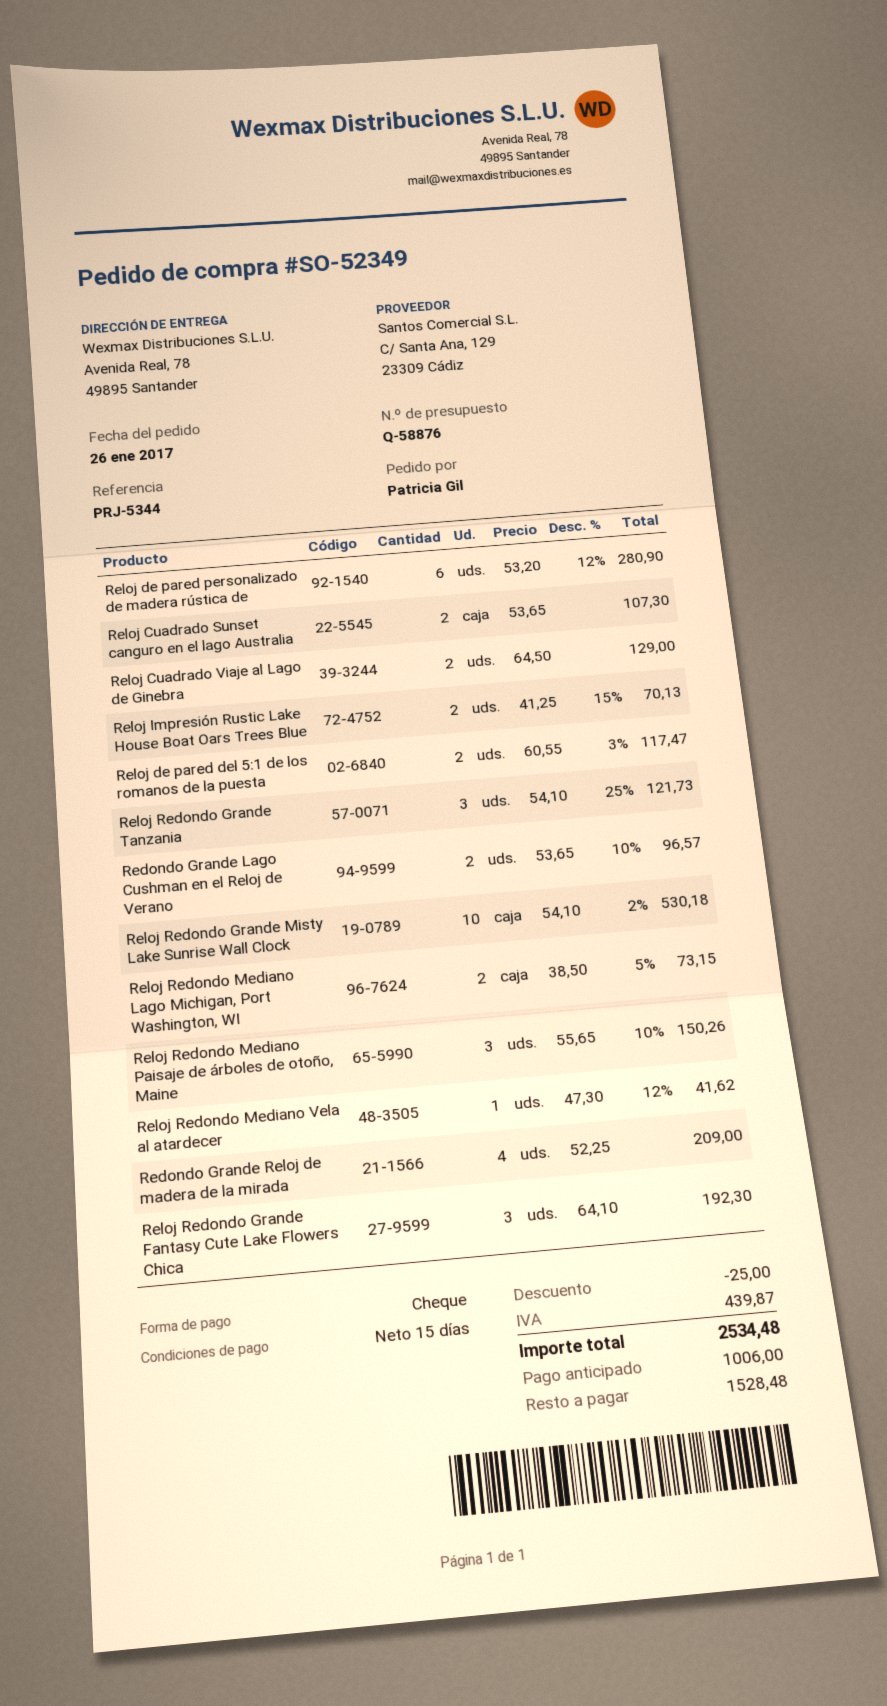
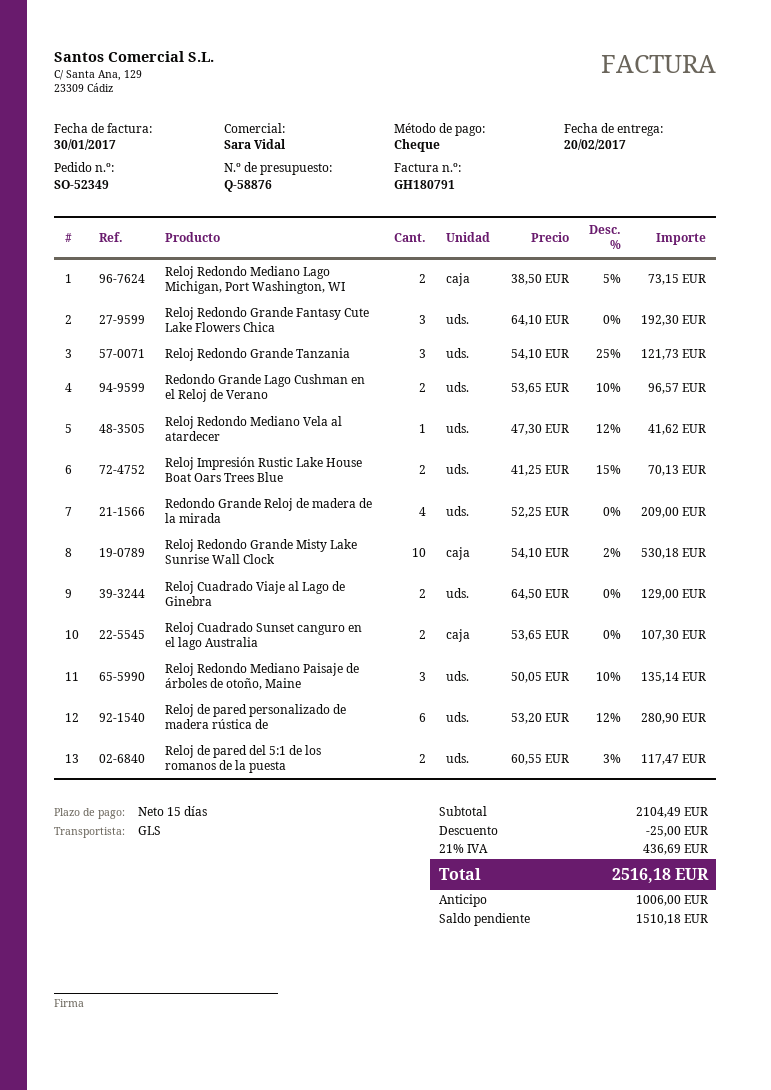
Reloj Redondo Mediano Paisaje de árboles de otoño, Maine: 3 x 55.65 - 10% = 150.26 -> 3 x 50.05 - 10% = 135.14
tax: 439.87 -> 436.69
total: 2534.48 -> 2516.18
balance: 1528.48 -> 1510.18

